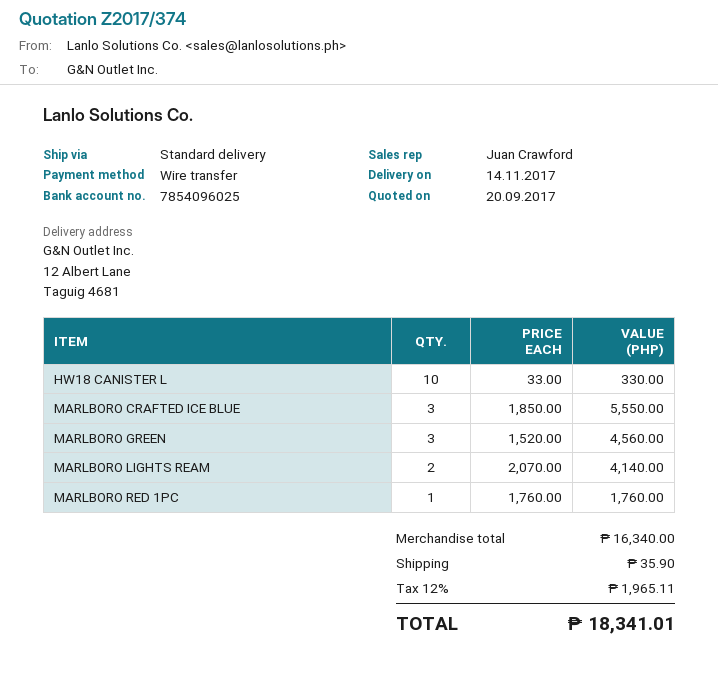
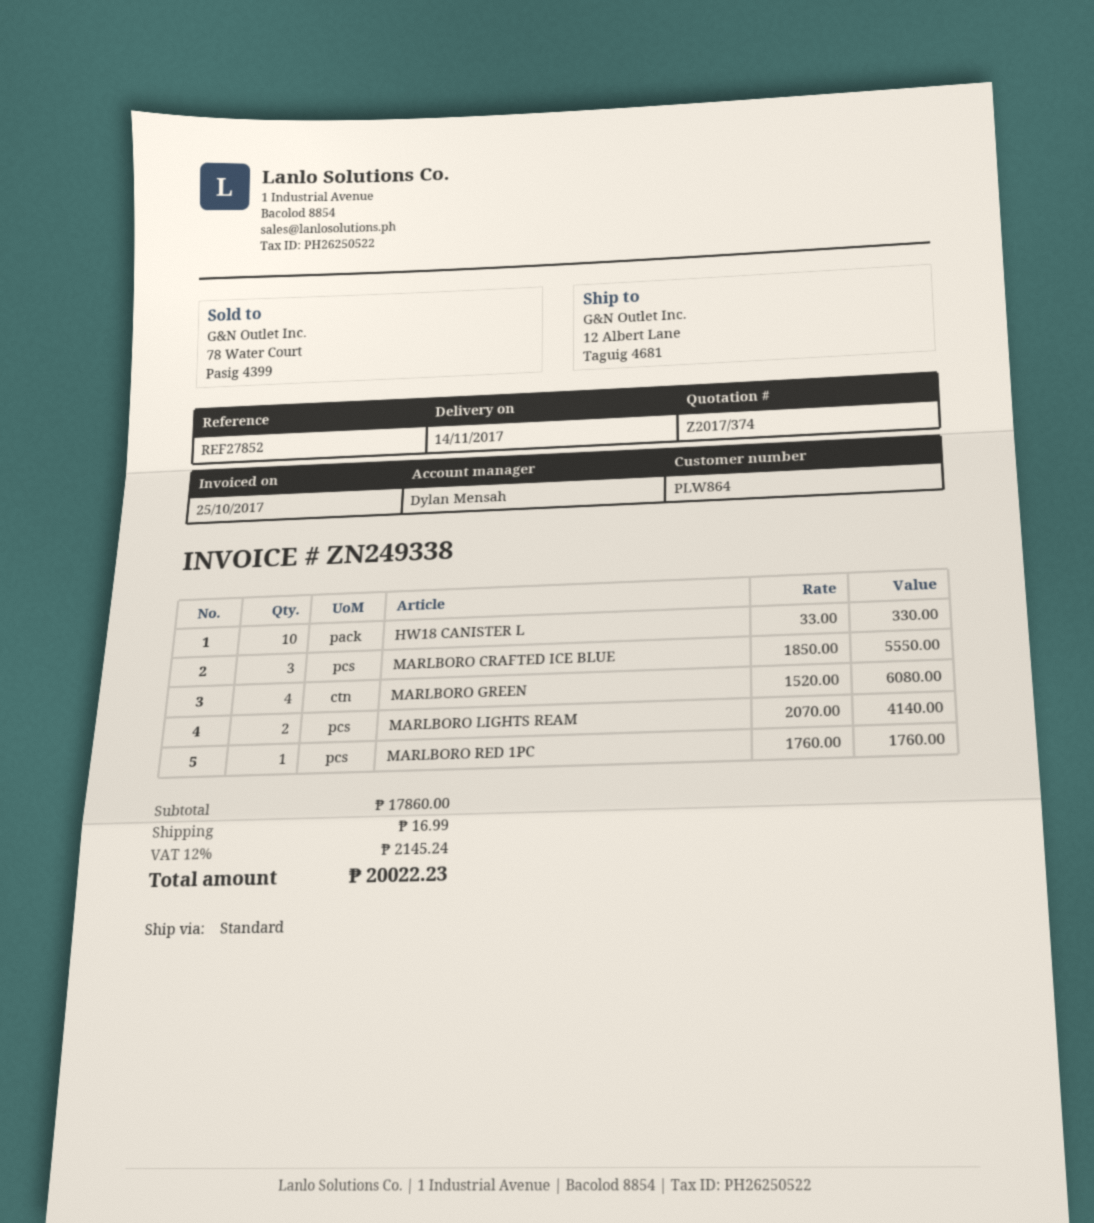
sales rep: Juan Crawford -> Dylan Mensah
MARLBORO GREEN: 3 x 1520.00 = 4560.00 -> 4 x 1520.00 = 6080.00
subtotal: 16340.00 -> 17860.00
shipping: 35.90 -> 16.99
tax: 12% = 1965.11 -> 12% = 2145.24
total: 18341.01 -> 20022.23

